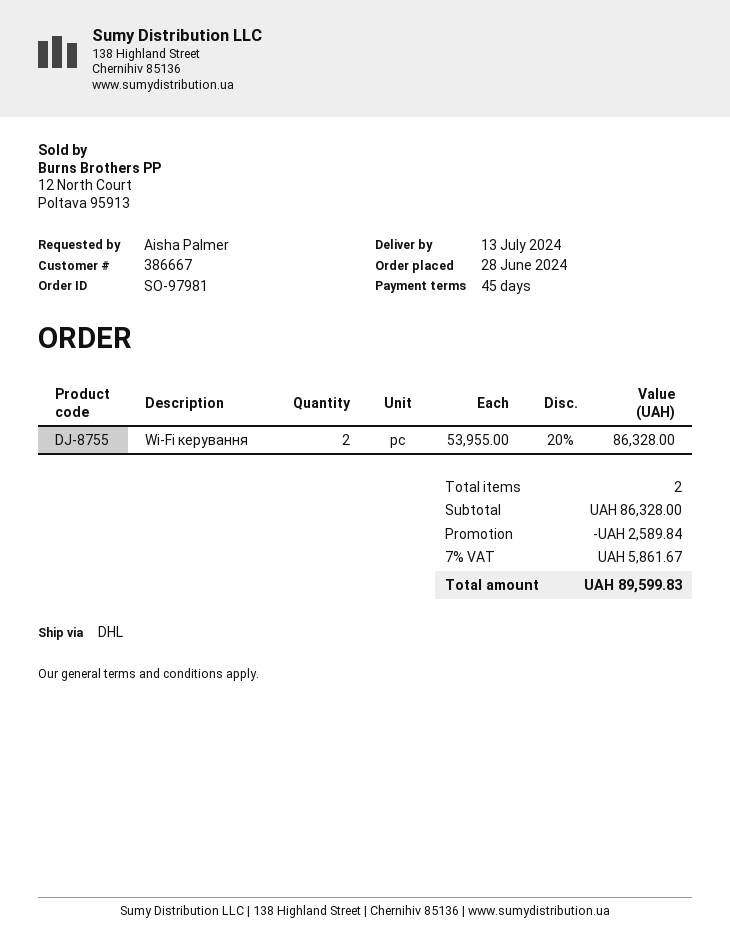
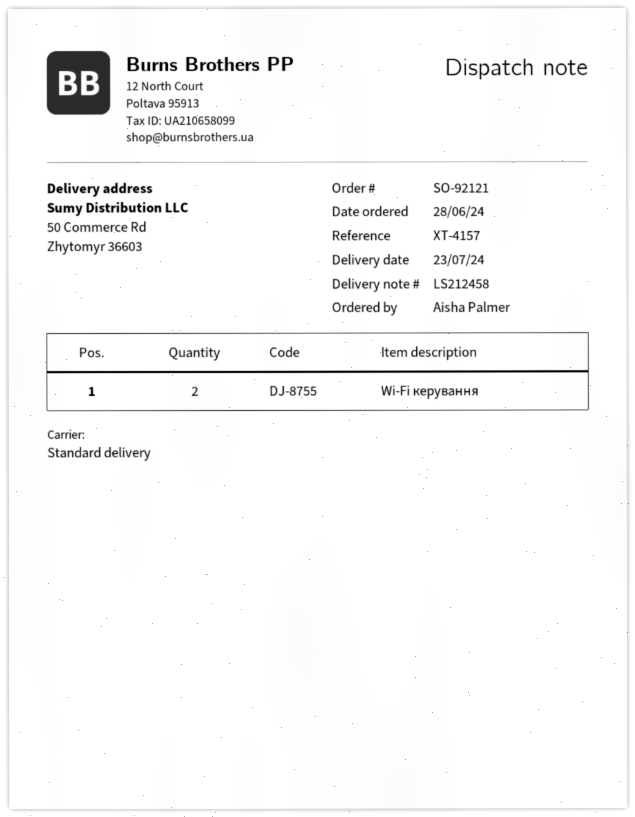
order number: SO-97981 -> SO-92121
delivery date: 2024-07-13 -> 2024-07-23
shipping method: DHL -> standard

